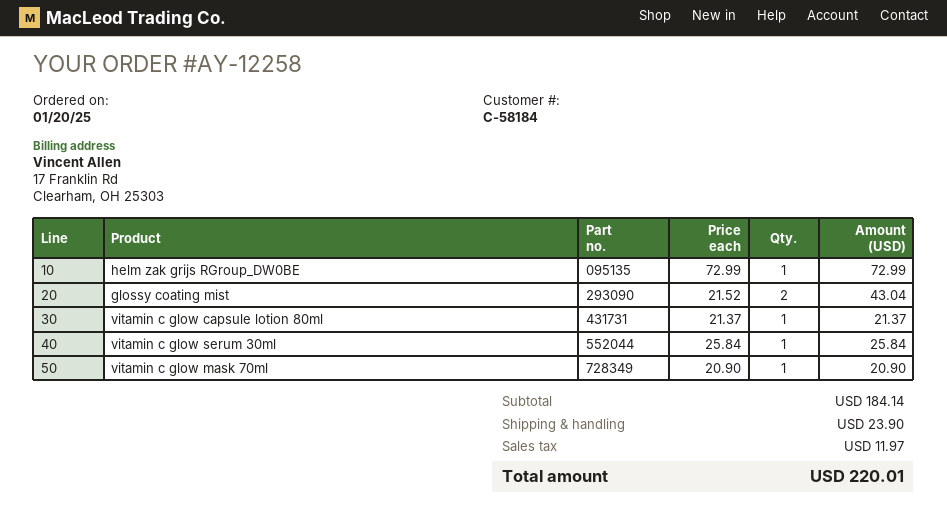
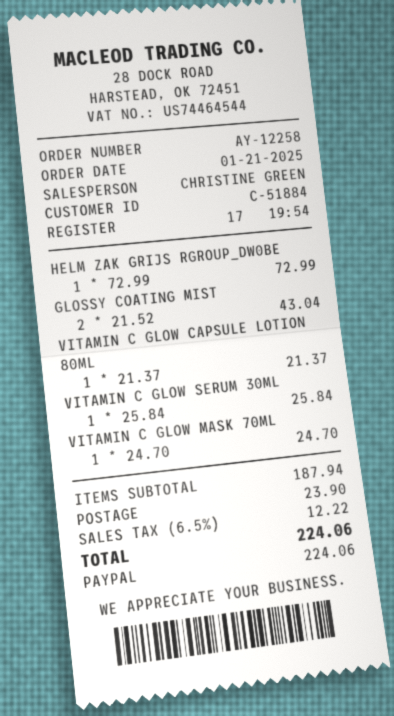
order date: 2025-01-20 -> 2025-01-21
customer number: C-58184 -> C-51884
vitamin c glow mask 70ml: 1 x 20.90 = 20.90 -> 1 x 24.70 = 24.70
subtotal: 184.14 -> 187.94
tax: 11.97 -> 12.22
total: 220.01 -> 224.06

